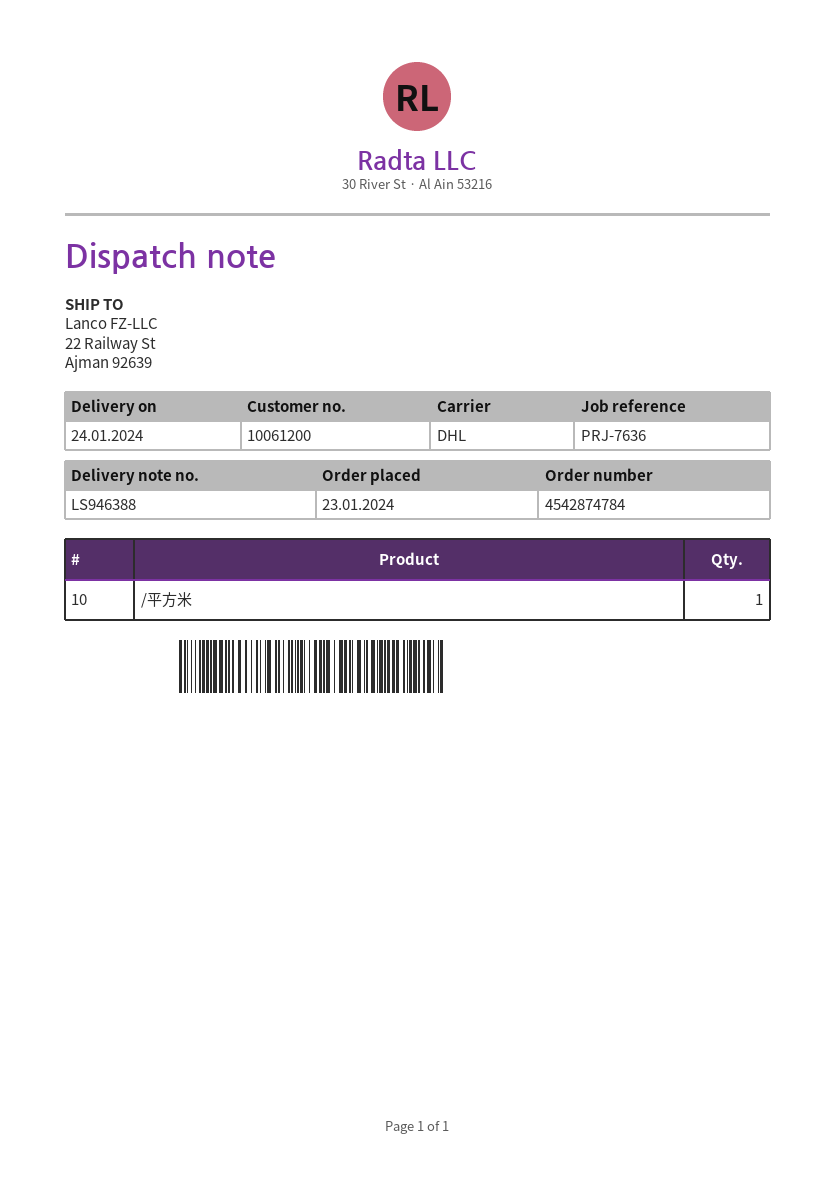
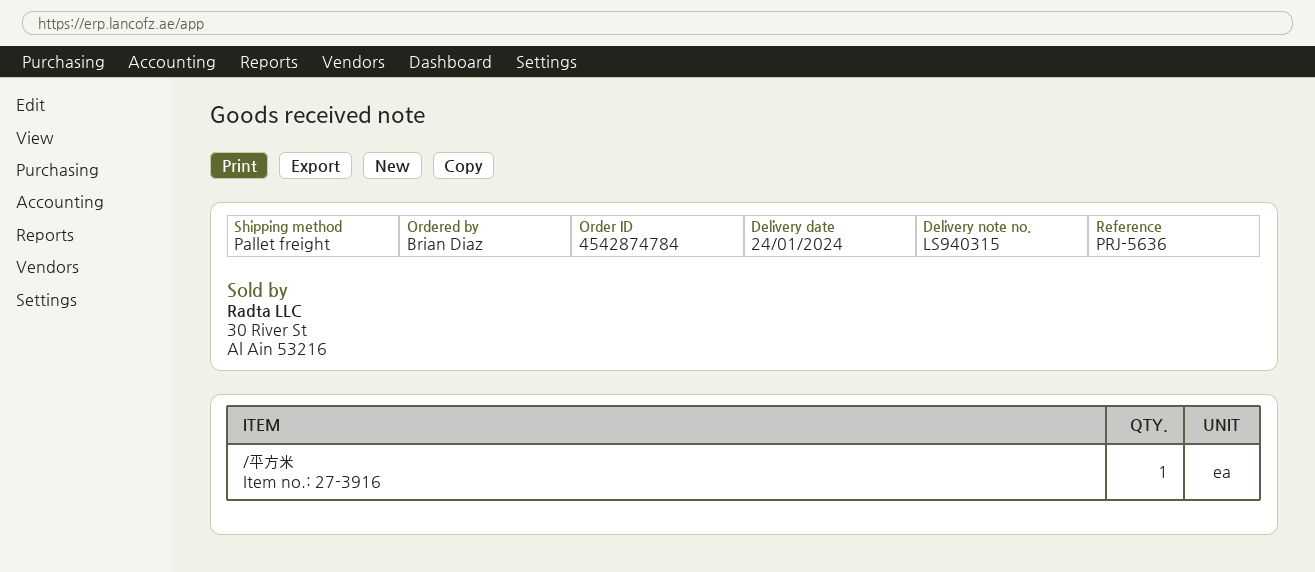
delivery note number: LS946388 -> LS940315
reference: PRJ-7636 -> PRJ-5636
shipping method: DHL -> pallet freight

